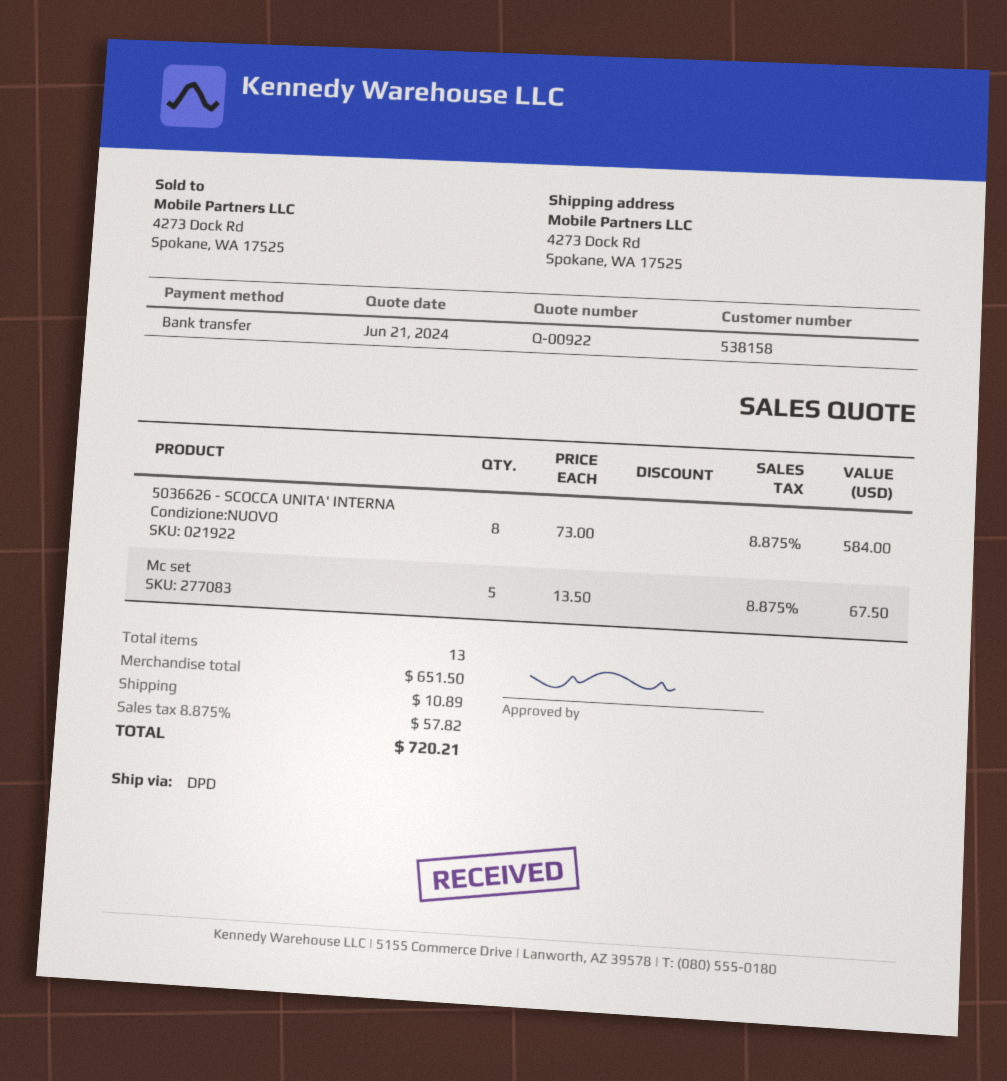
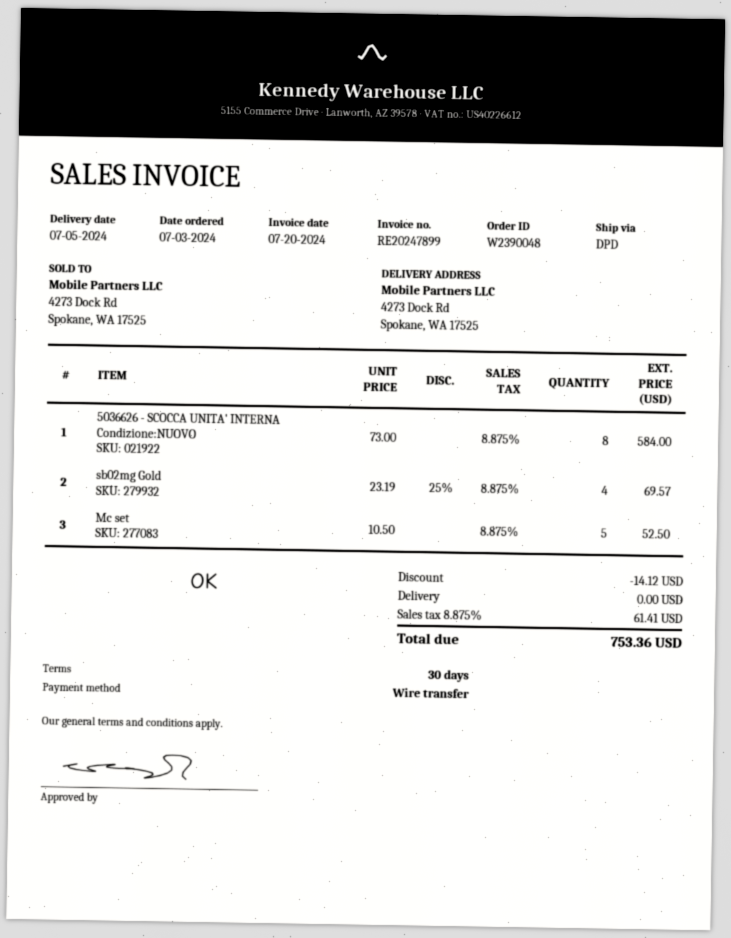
Mc set: 5 x 13.50 = 67.50 -> 5 x 10.50 = 52.50
sb02mg Gold: none -> 4 x 23.19 - 25% = 69.57
discount: none -> 14.12
shipping: 10.89 -> 0.00
tax: 8.875% = 57.82 -> 8.875% = 61.41
total: 720.21 -> 753.36

